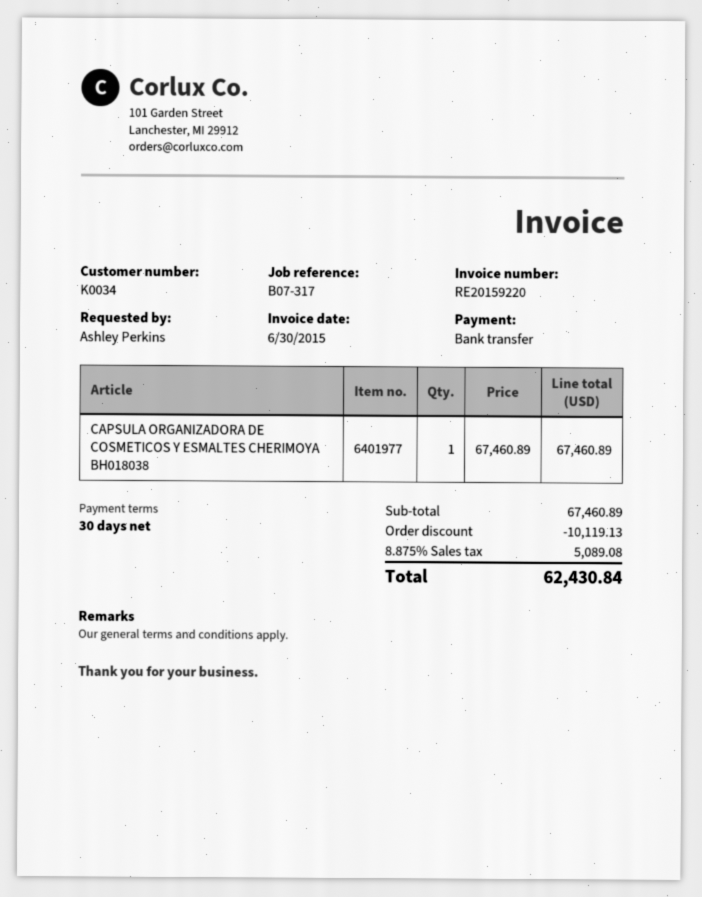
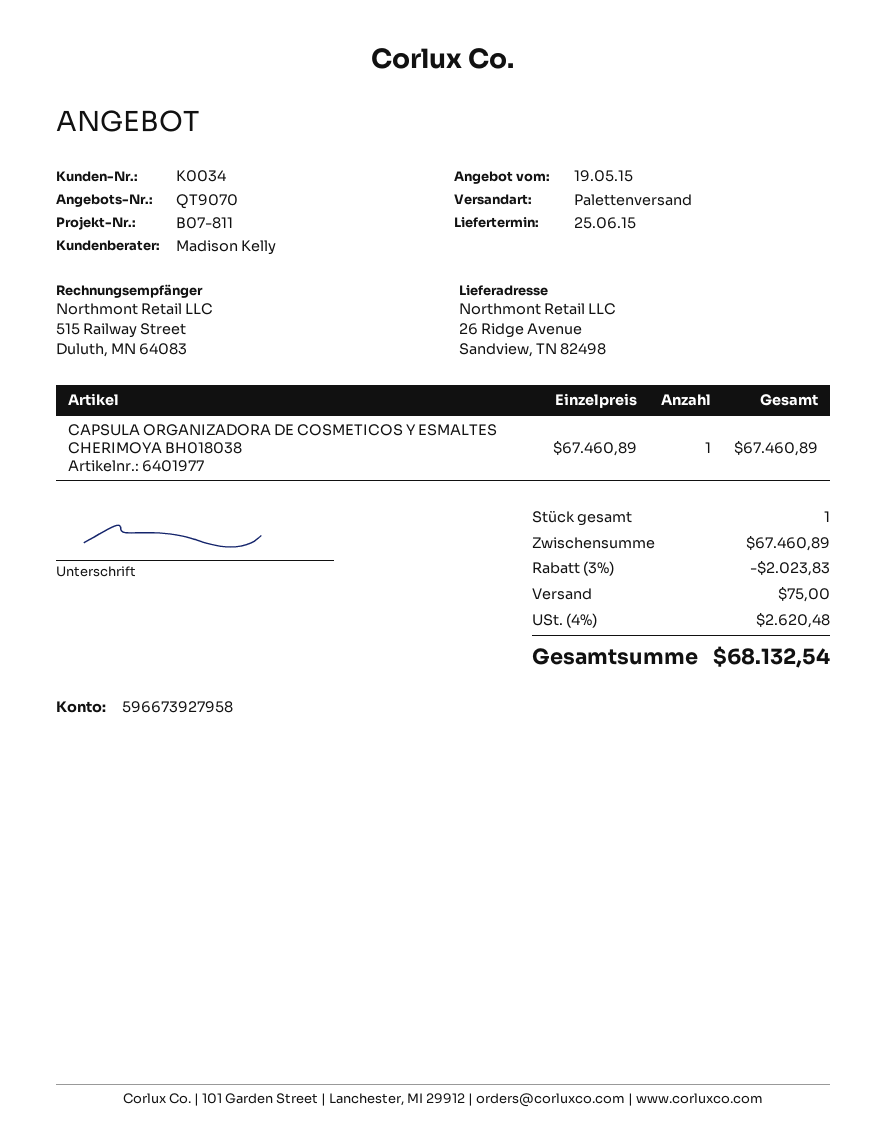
reference: B07-317 -> B07-811
discount: 10119.13 -> 2023.83
shipping: none -> 75.00
tax: 8.875% = 5089.08 -> 4% = 2620.48
total: 62430.84 -> 68132.54

